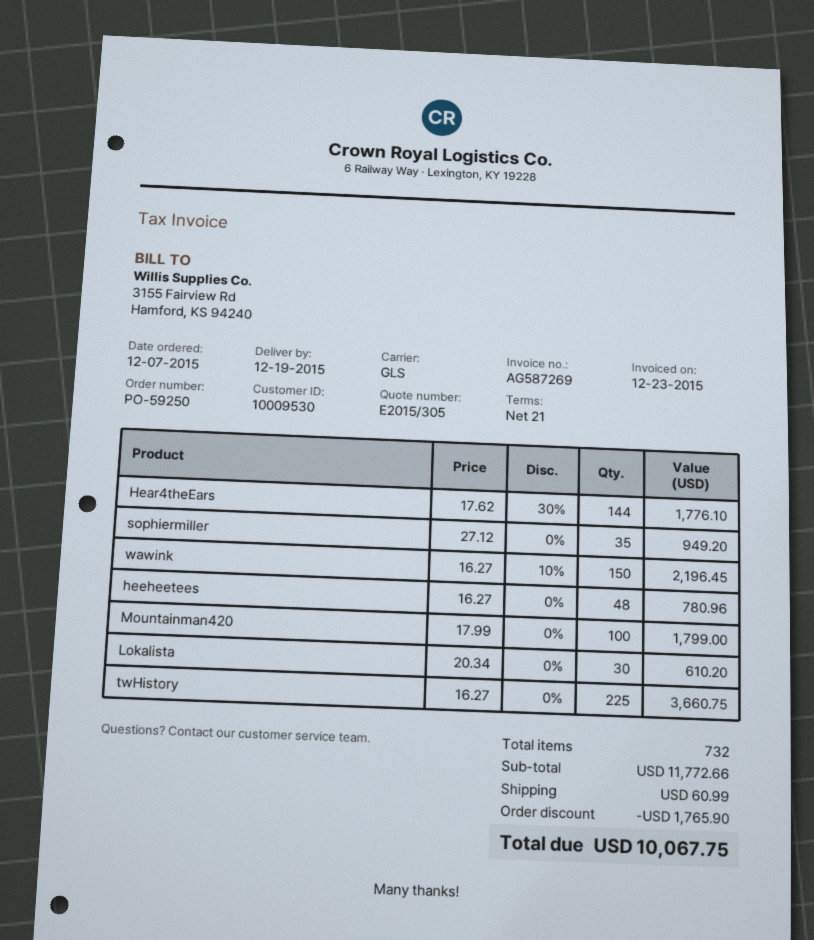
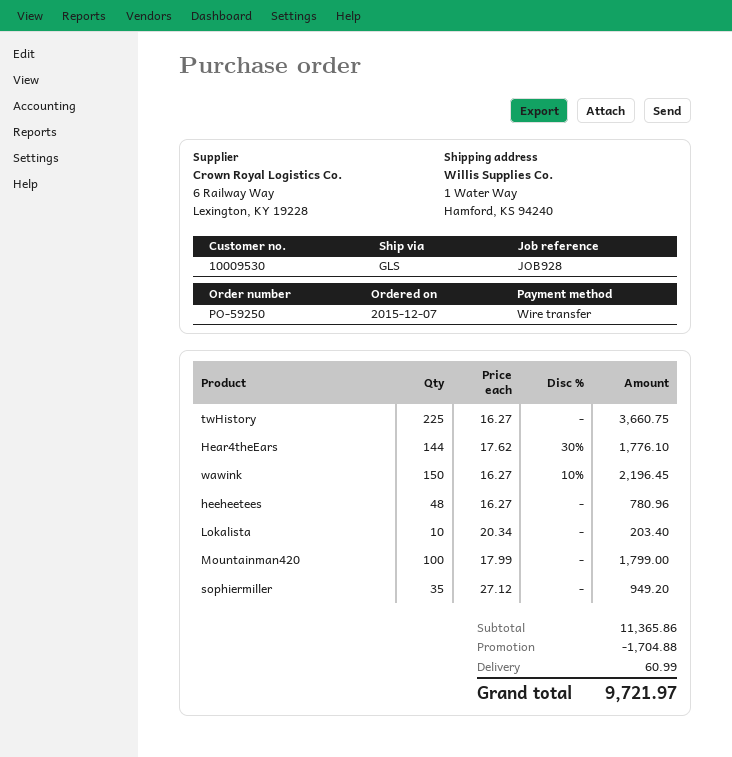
Lokalista: 30 x 20.34 = 610.20 -> 10 x 20.34 = 203.40
subtotal: 11772.66 -> 11365.86
discount: 1765.90 -> 1704.88
total: 10067.75 -> 9721.97

